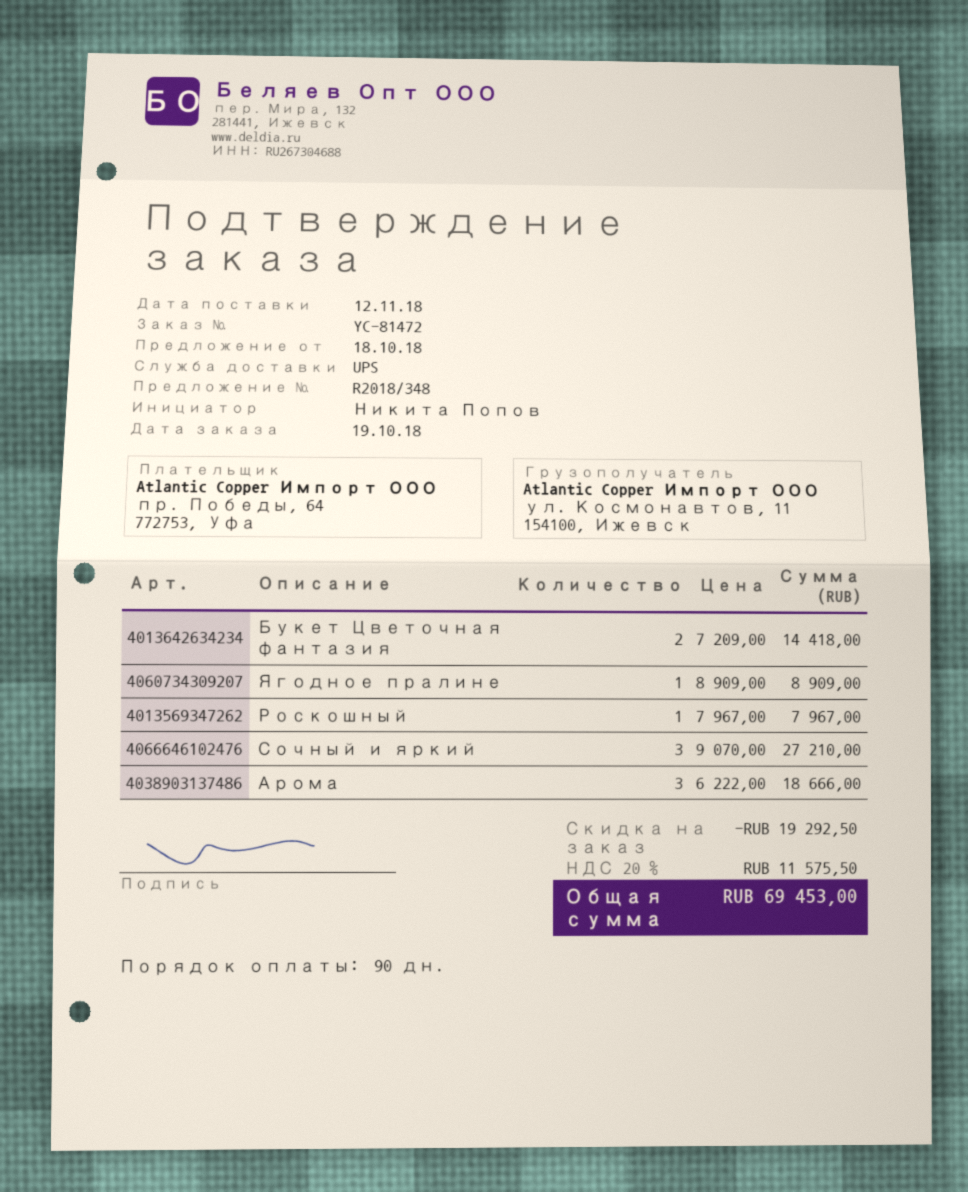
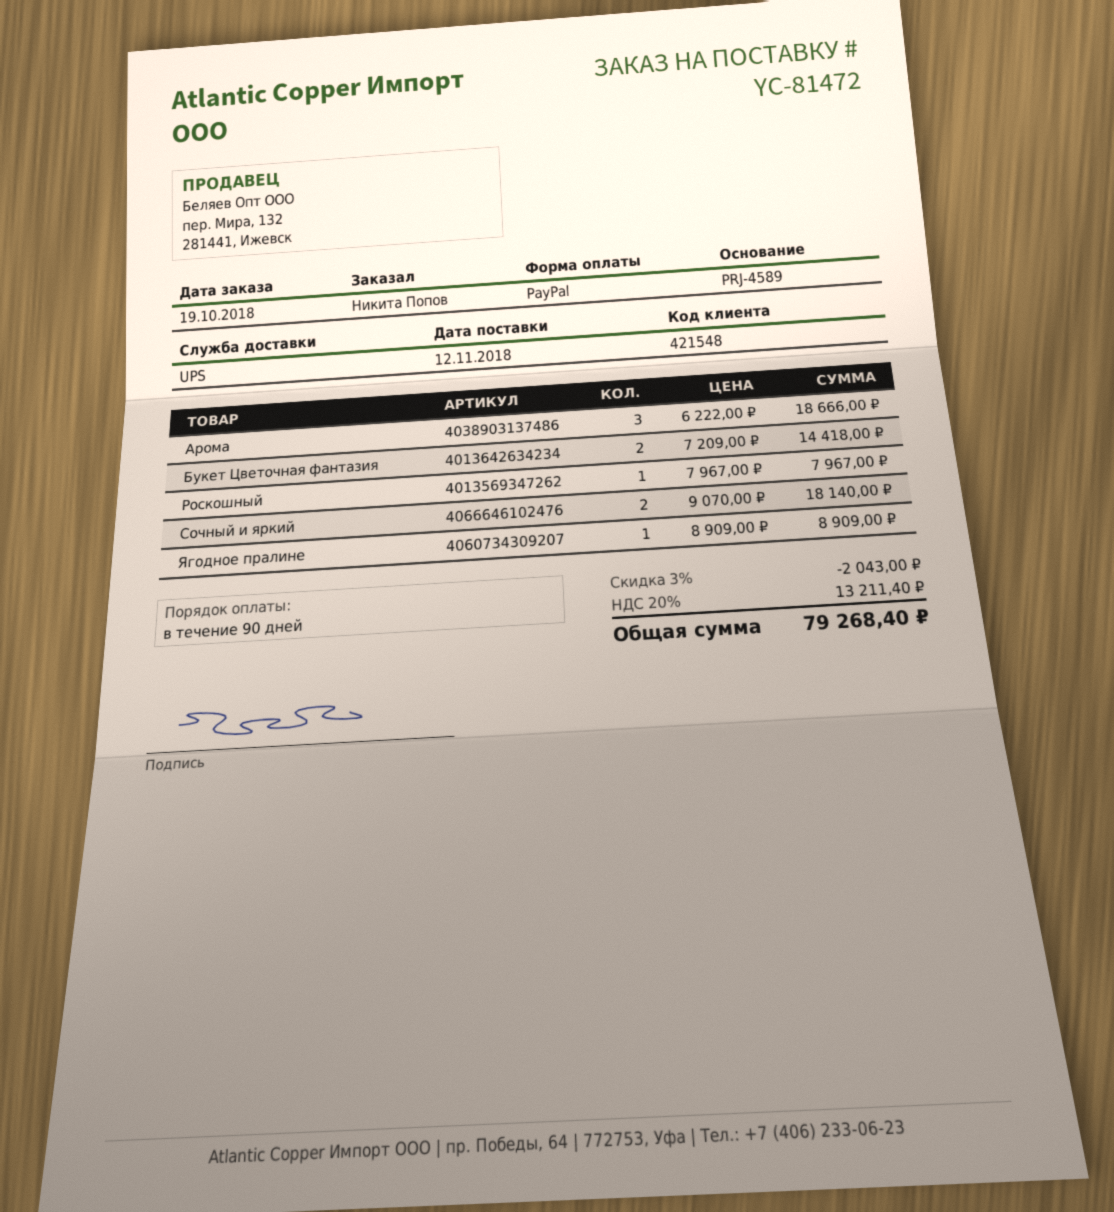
Сочный и яркий: 3 x 9070.00 = 27210.00 -> 2 x 9070.00 = 18140.00
discount: 19292.50 -> 2043.00
tax: 20% = 11575.50 -> 20% = 13211.40
total: 69453.00 -> 79268.40

